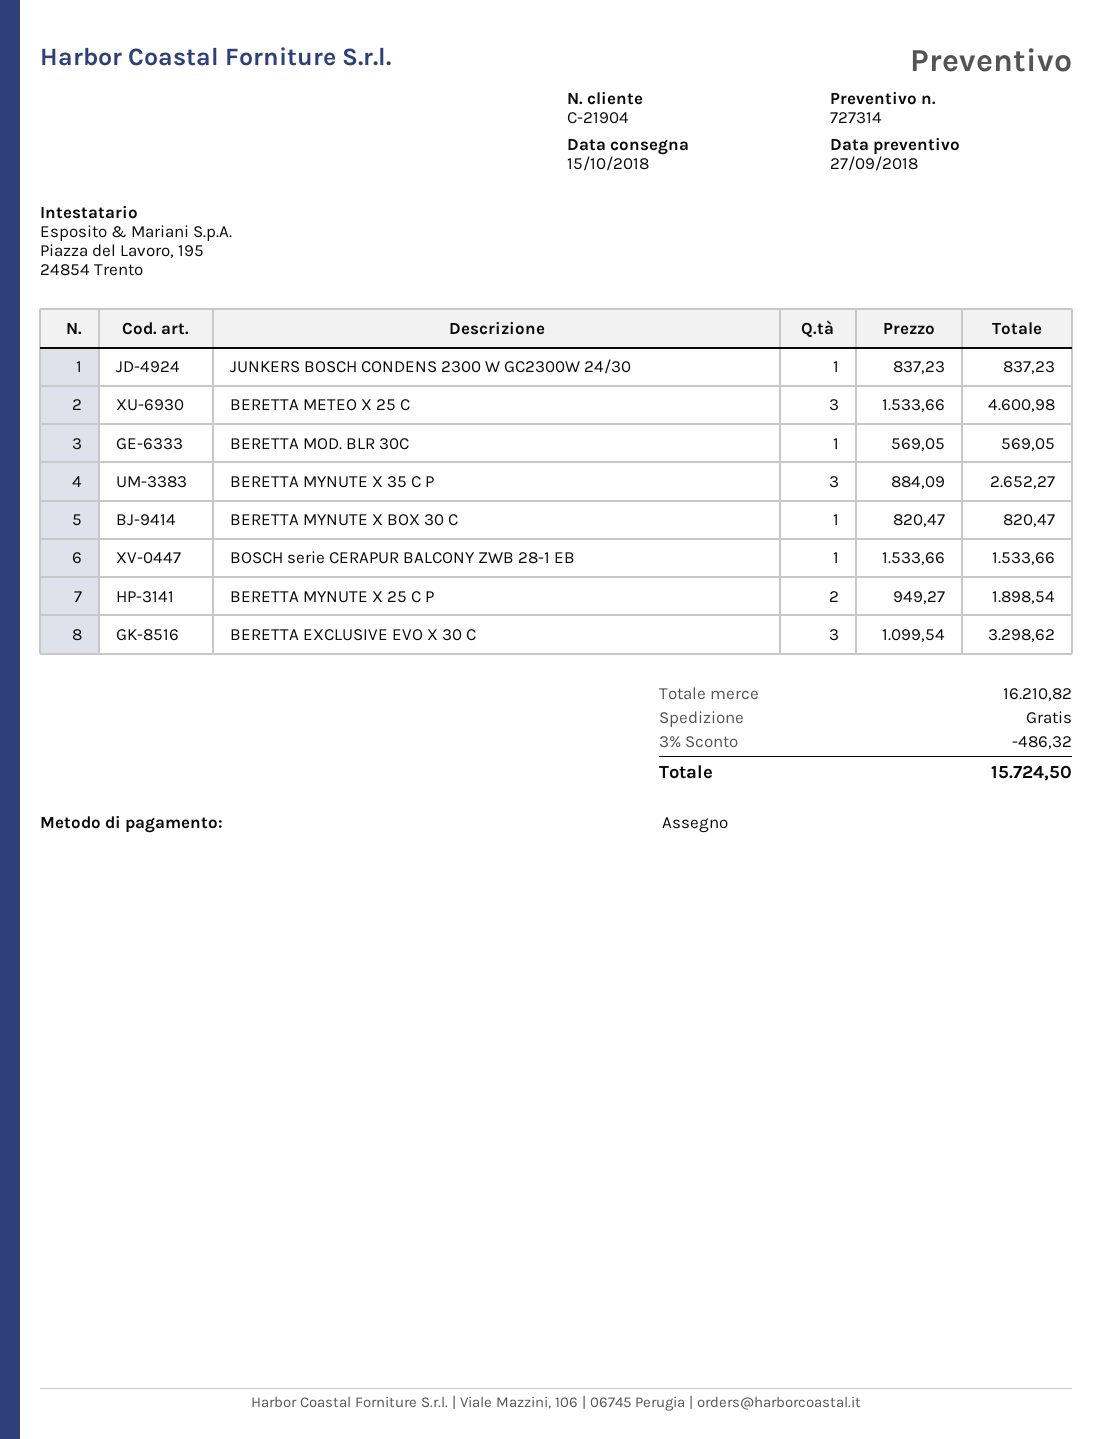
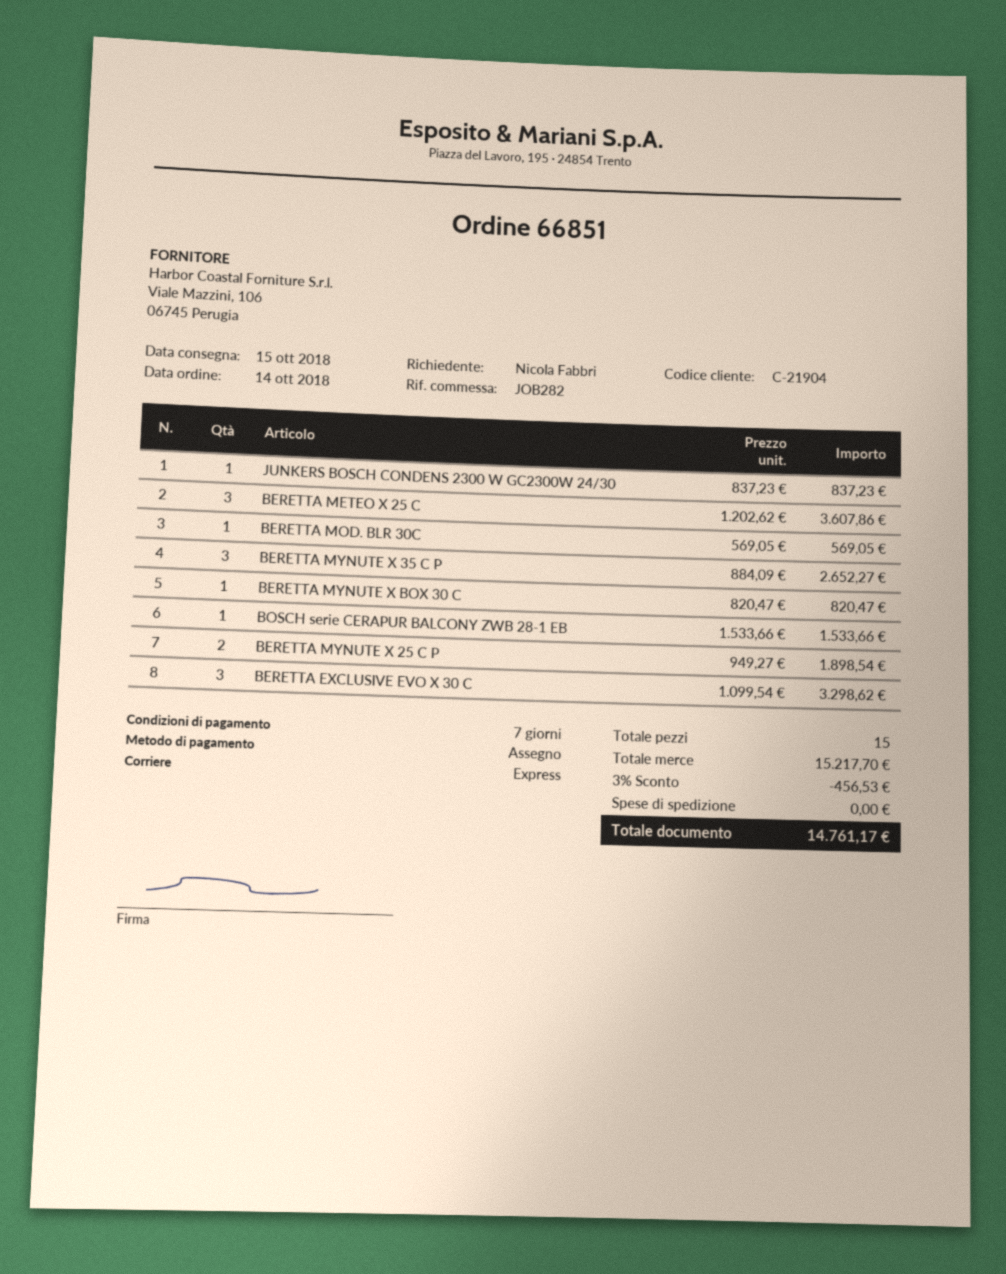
BERETTA METEO X 25 C: 3 x 1533.66 = 4600.98 -> 3 x 1202.62 = 3607.86
subtotal: 16210.82 -> 15217.70
discount: 3% = 486.32 -> 3% = 456.53
total: 15724.50 -> 14761.17

